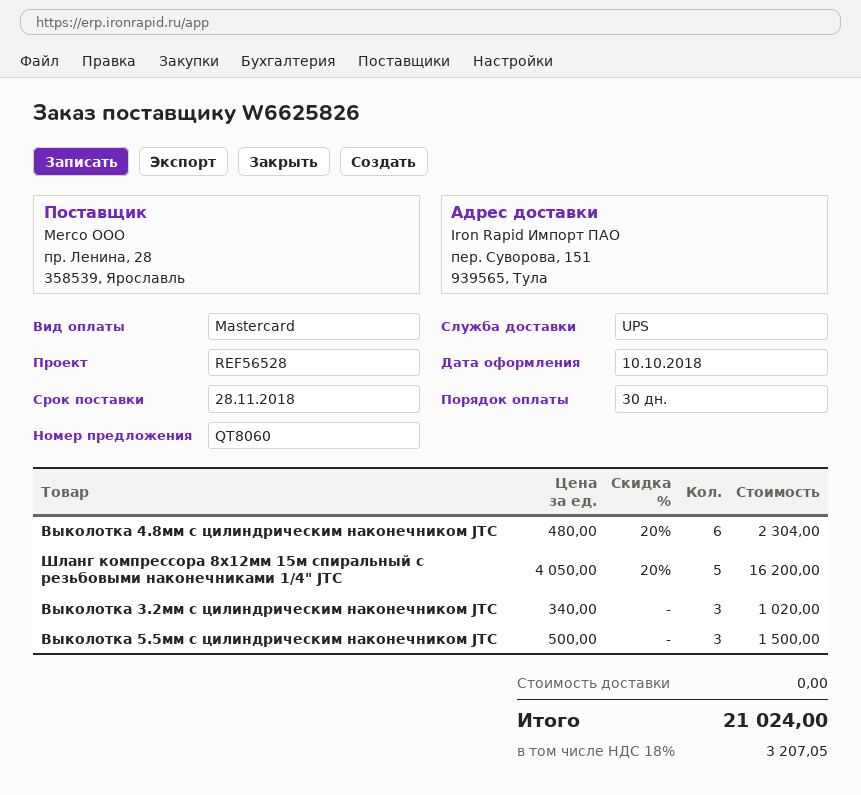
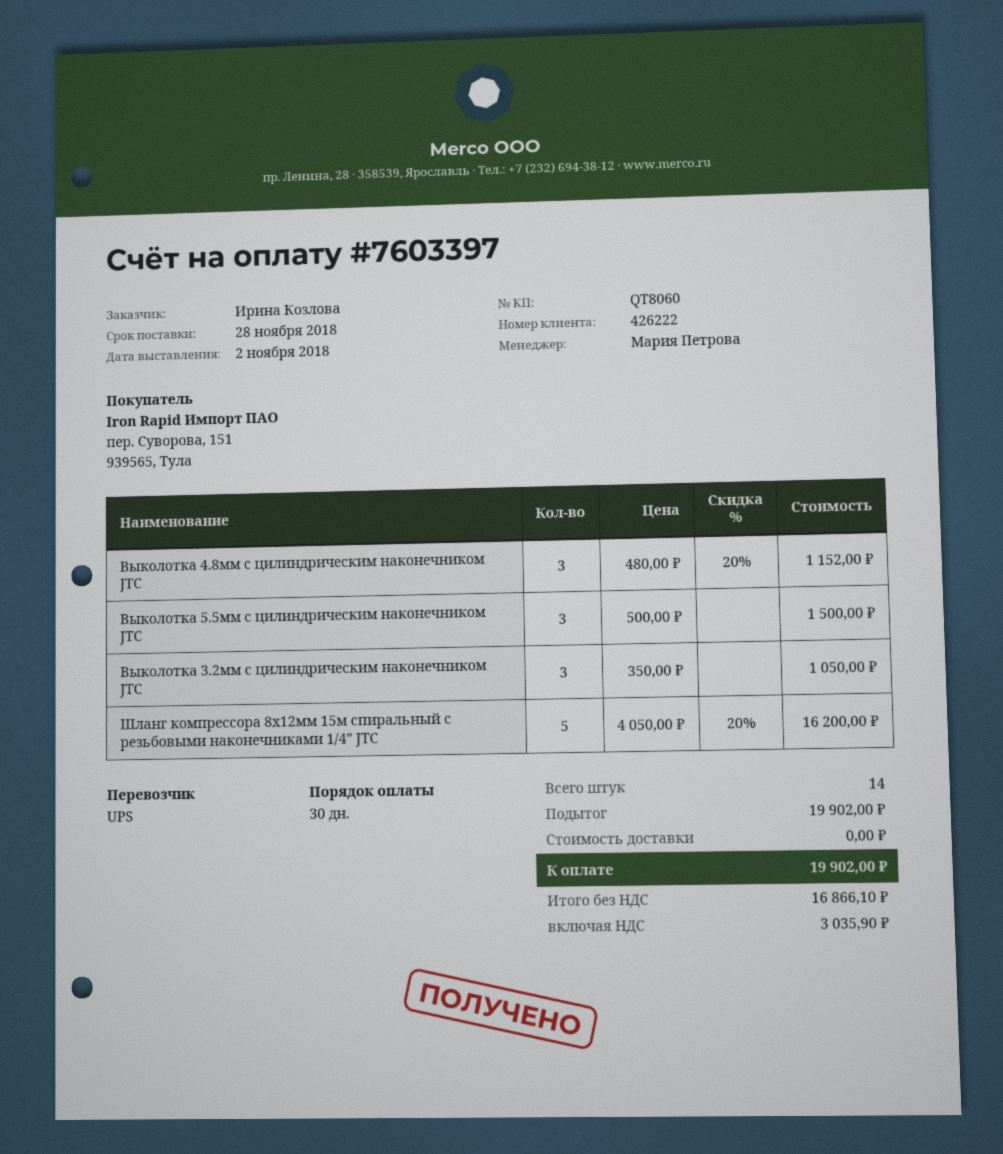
Выколотка 4.8мм с цилиндрическим наконечником JTC: 6 x 480.00 - 20% = 2304.00 -> 3 x 480.00 - 20% = 1152.00
Выколотка 3.2мм с цилиндрическим наконечником JTC: 3 x 340.00 = 1020.00 -> 3 x 350.00 = 1050.00
tax: 3207.05 -> 3035.90
total: 21024.00 -> 19902.00

